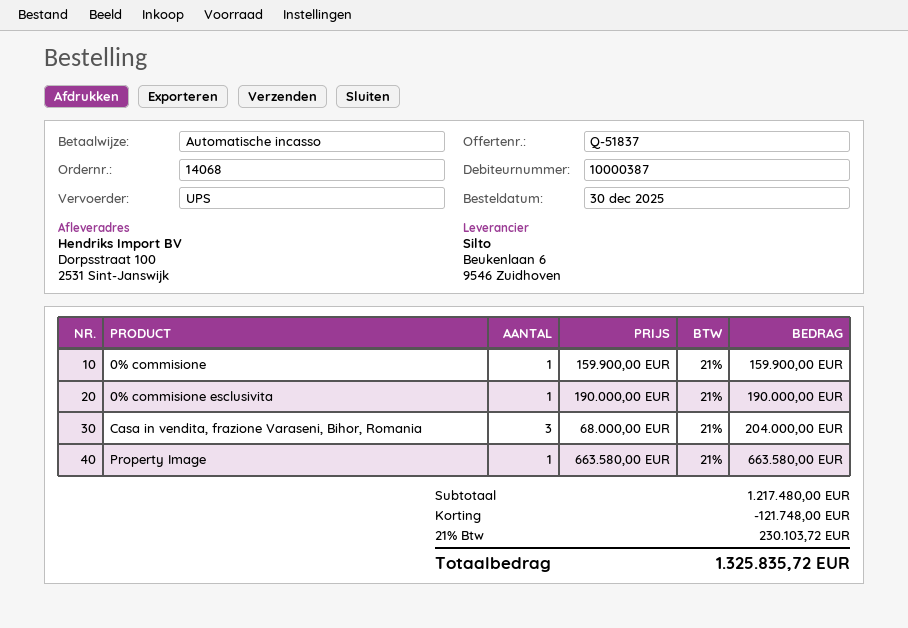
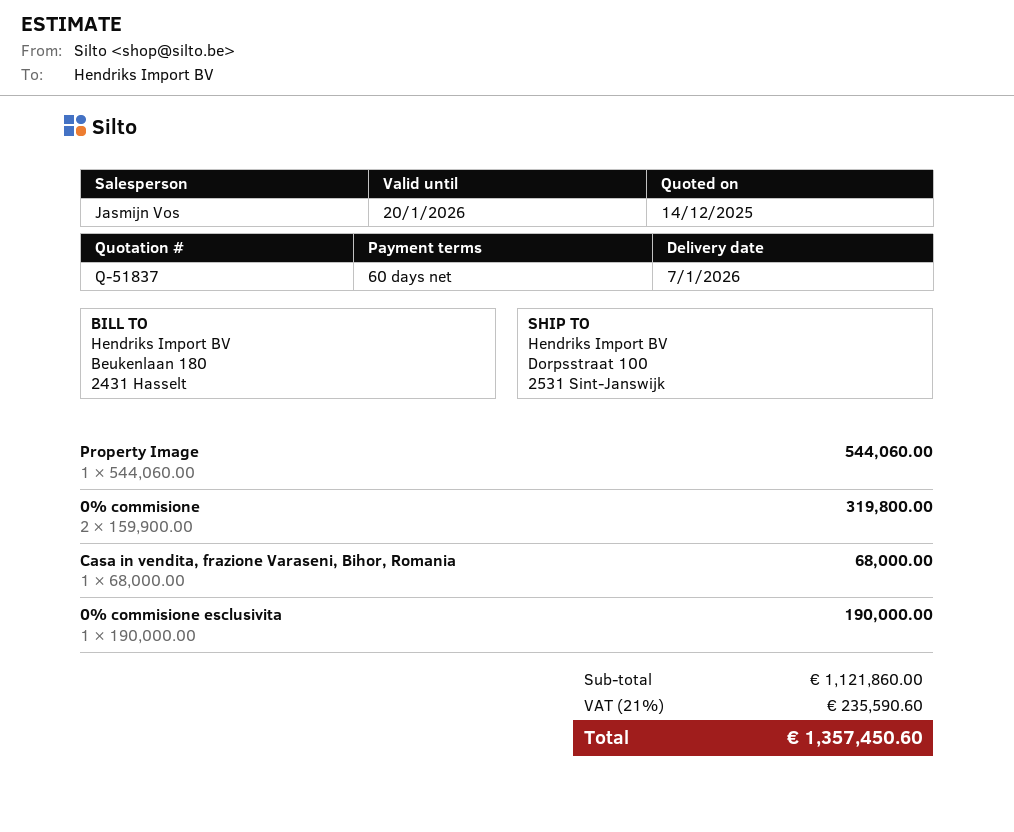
0% commisione: 1 x 159900.00 = 159900.00 -> 2 x 159900.00 = 319800.00
Casa in vendita, frazione Varaseni, Bihor, Romania: 3 x 68000.00 = 204000.00 -> 1 x 68000.00 = 68000.00
Property Image: 1 x 663580.00 = 663580.00 -> 1 x 544060.00 = 544060.00
subtotal: 1217480.00 -> 1121860.00
discount: 121748.00 -> none
tax: 21% = 230103.72 -> 21% = 235590.60
total: 1325835.72 -> 1357450.60

